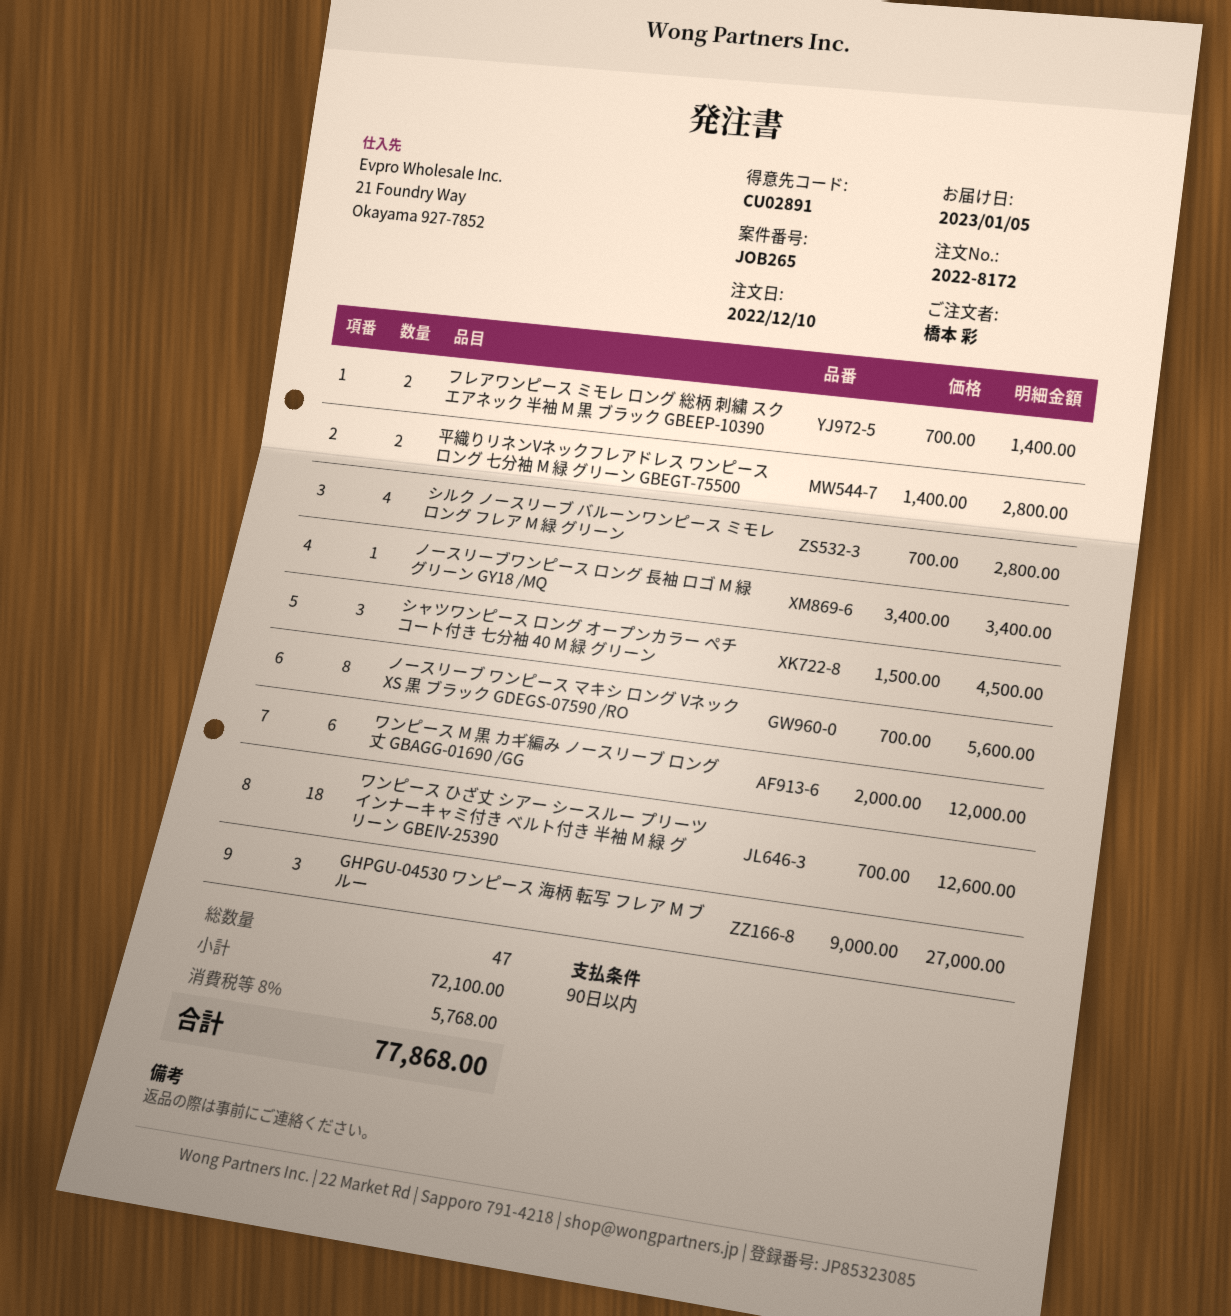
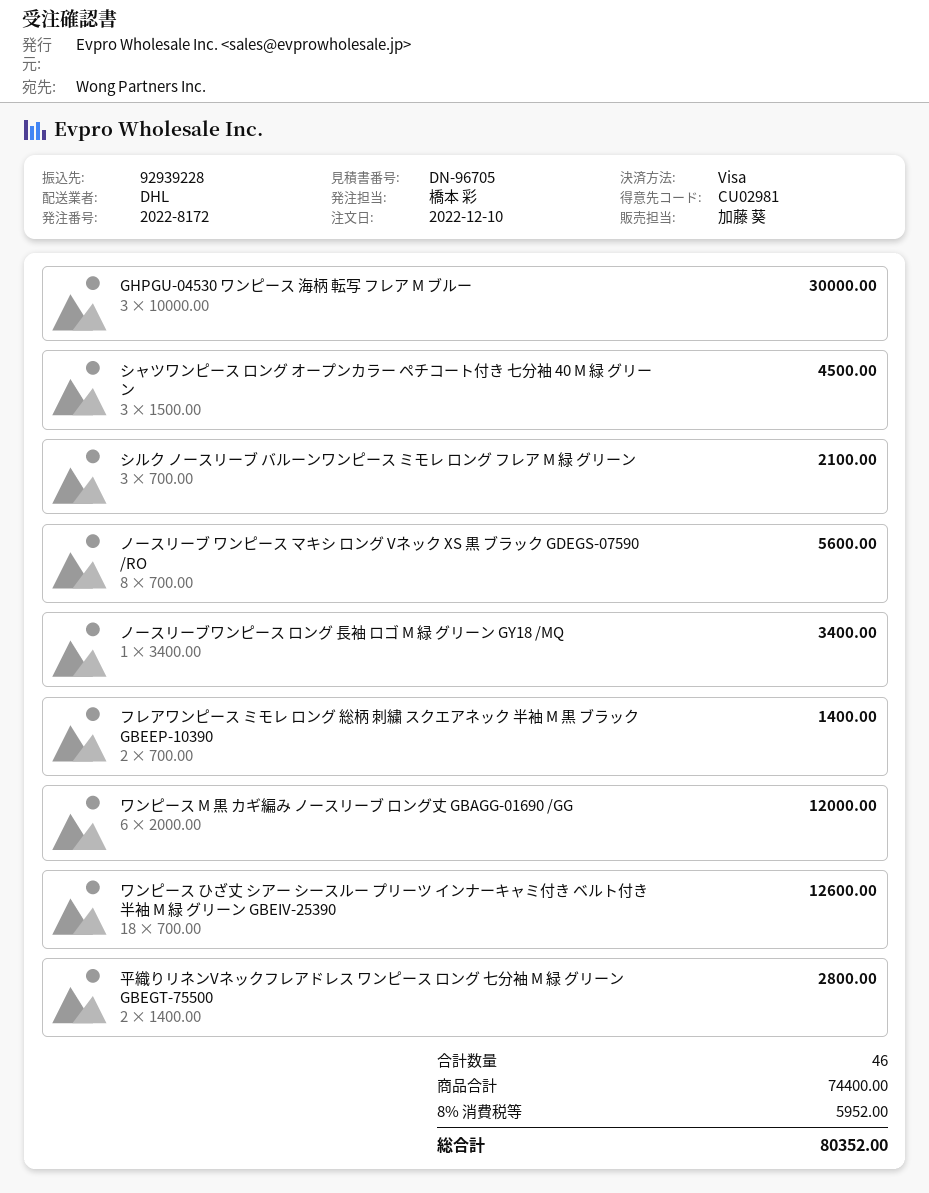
customer number: CU02891 -> CU02981
シルク ノースリーブ バルーンワンピース ミモレ ロング フレア M 緑 グリーン: 4 x 700.00 = 2800.00 -> 3 x 700.00 = 2100.00
GHPGU-04530 ワンピース 海柄 転写 フレア M ブルー: 3 x 9000.00 = 27000.00 -> 3 x 10000.00 = 30000.00
total quantity: 47 -> 46
subtotal: 72100.00 -> 74400.00
tax: 8% = 5768.00 -> 8% = 5952.00
total: 77868.00 -> 80352.00

